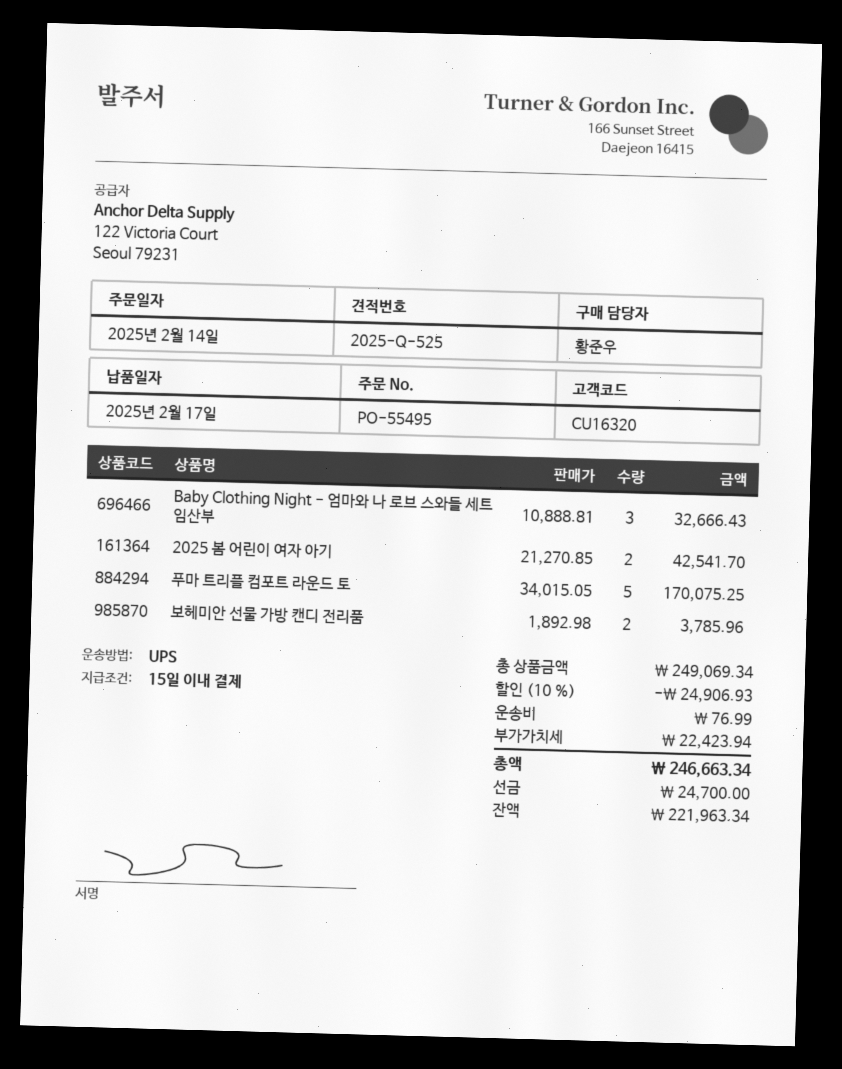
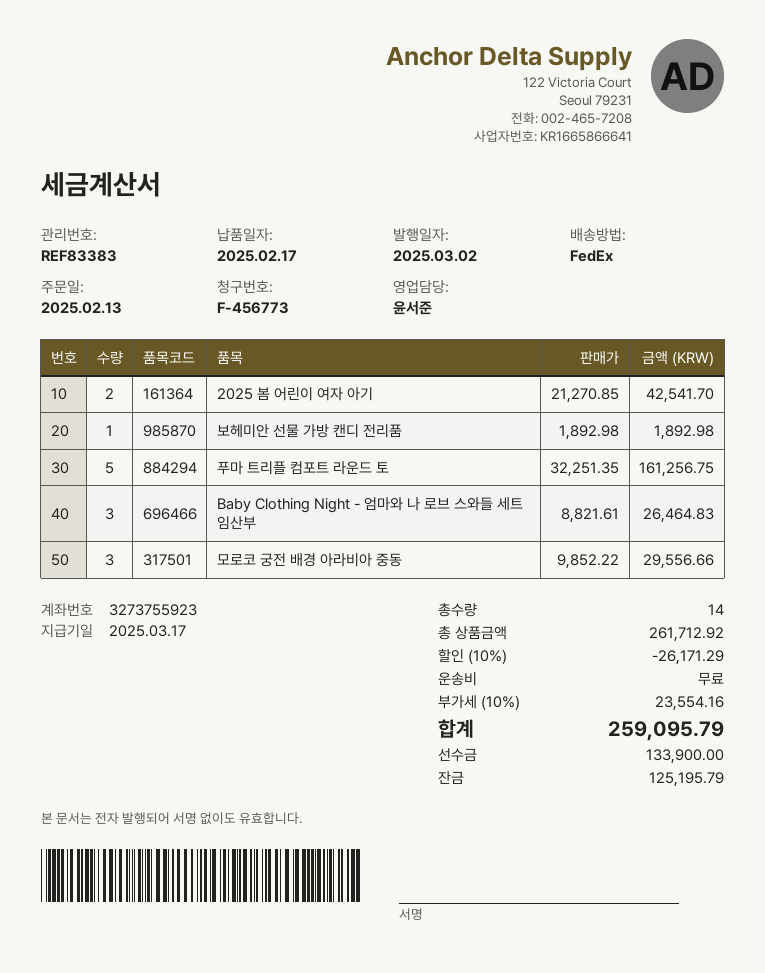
order date: 2025-02-14 -> 2025-02-13
shipping method: UPS -> FedEx
Baby Clothing Night - 엄마와 나 로브 스와들 세트 임산부: 3 x 10888.81 = 32666.43 -> 3 x 8821.61 = 26464.83
푸마 트리플 컴포트 라운드 토: 5 x 34015.05 = 170075.25 -> 5 x 32251.35 = 161256.75
보헤미안 선물 가방 캔디 전리품: 2 x 1892.98 = 3785.96 -> 1 x 1892.98 = 1892.98
모로코 궁전 배경 아라비아 중동: none -> 3 x 9852.22 = 29556.66
subtotal: 249069.34 -> 261712.92
discount: 10% = 24906.93 -> 10% = 26171.29
shipping: 76.99 -> 0.00
tax: 22423.94 -> 23554.16
total: 246663.34 -> 259095.79
deposit: 24700.00 -> 133900.00
balance: 221963.34 -> 125195.79

